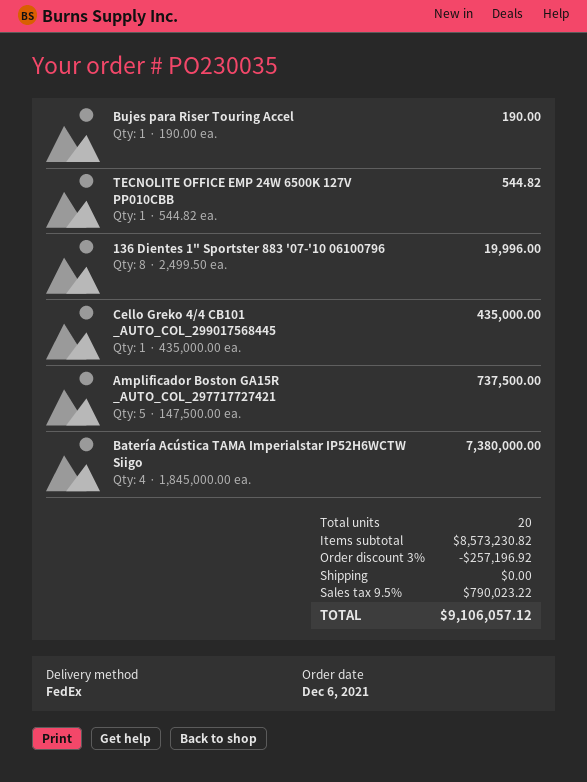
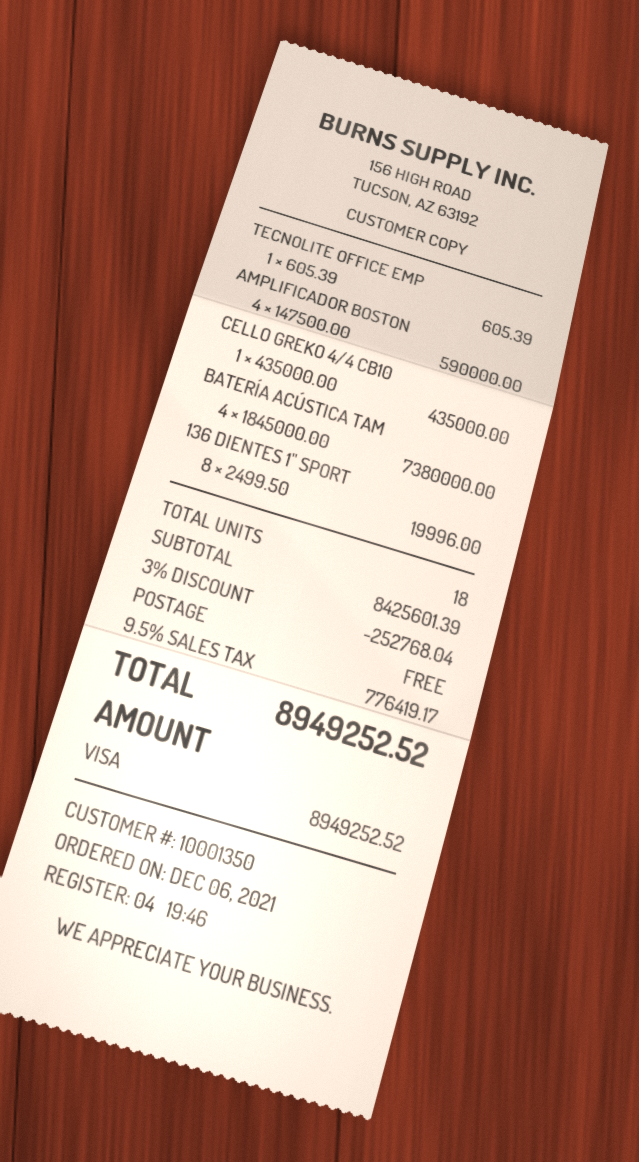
Bujes para Riser Touring Accel: 1 x 190.00 = 190.00 -> none
TECNOLITE OFFICE EMP 24W 6500K 127V PP010CBB: 1 x 544.82 = 544.82 -> 1 x 605.39 = 605.39
Amplificador Boston GA15R _AUTO_COL_297717727421: 5 x 147500.00 = 737500.00 -> 4 x 147500.00 = 590000.00
total quantity: 20 -> 18
subtotal: 8573230.82 -> 8425601.39
discount: 3% = 257196.92 -> 3% = 252768.04
tax: 9.5% = 790023.22 -> 9.5% = 776419.17
total: 9106057.12 -> 8949252.52

